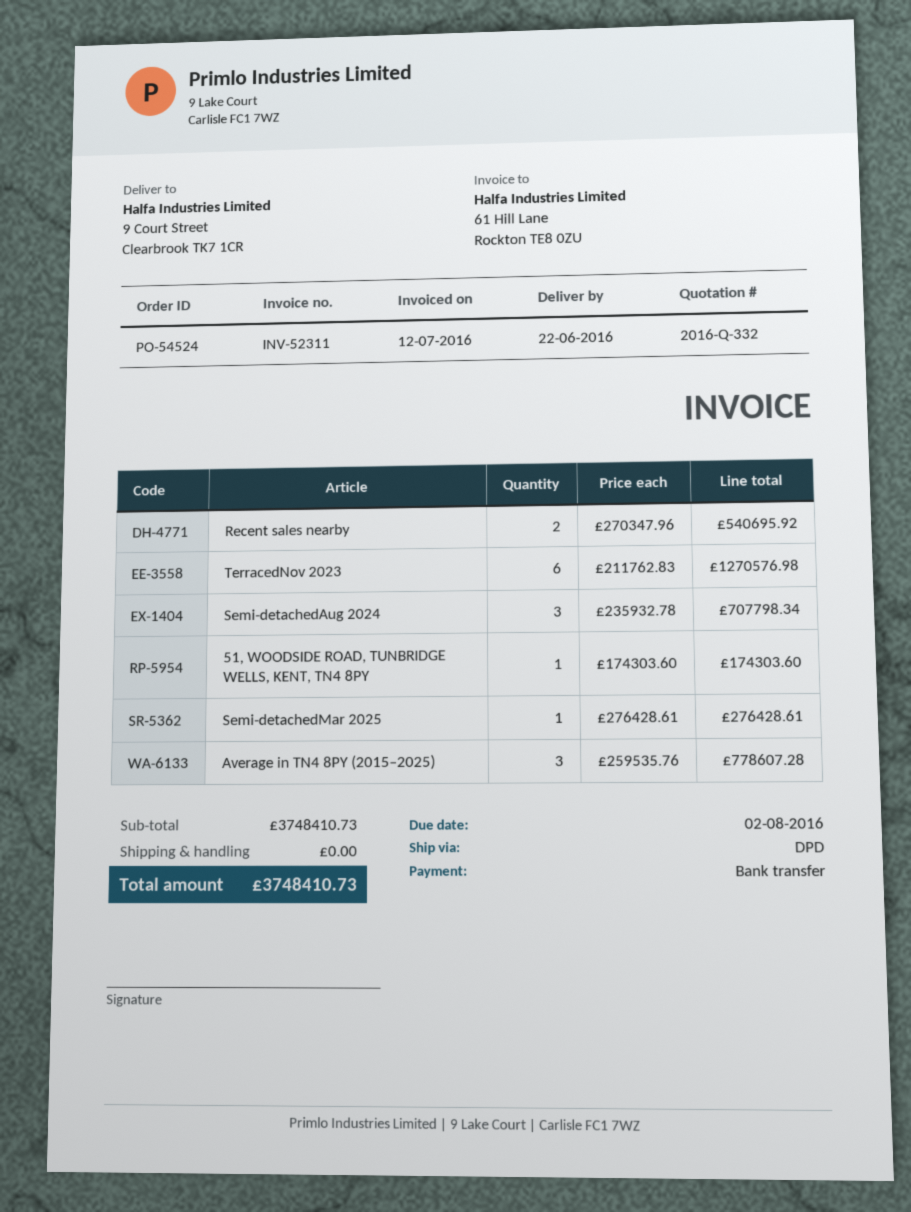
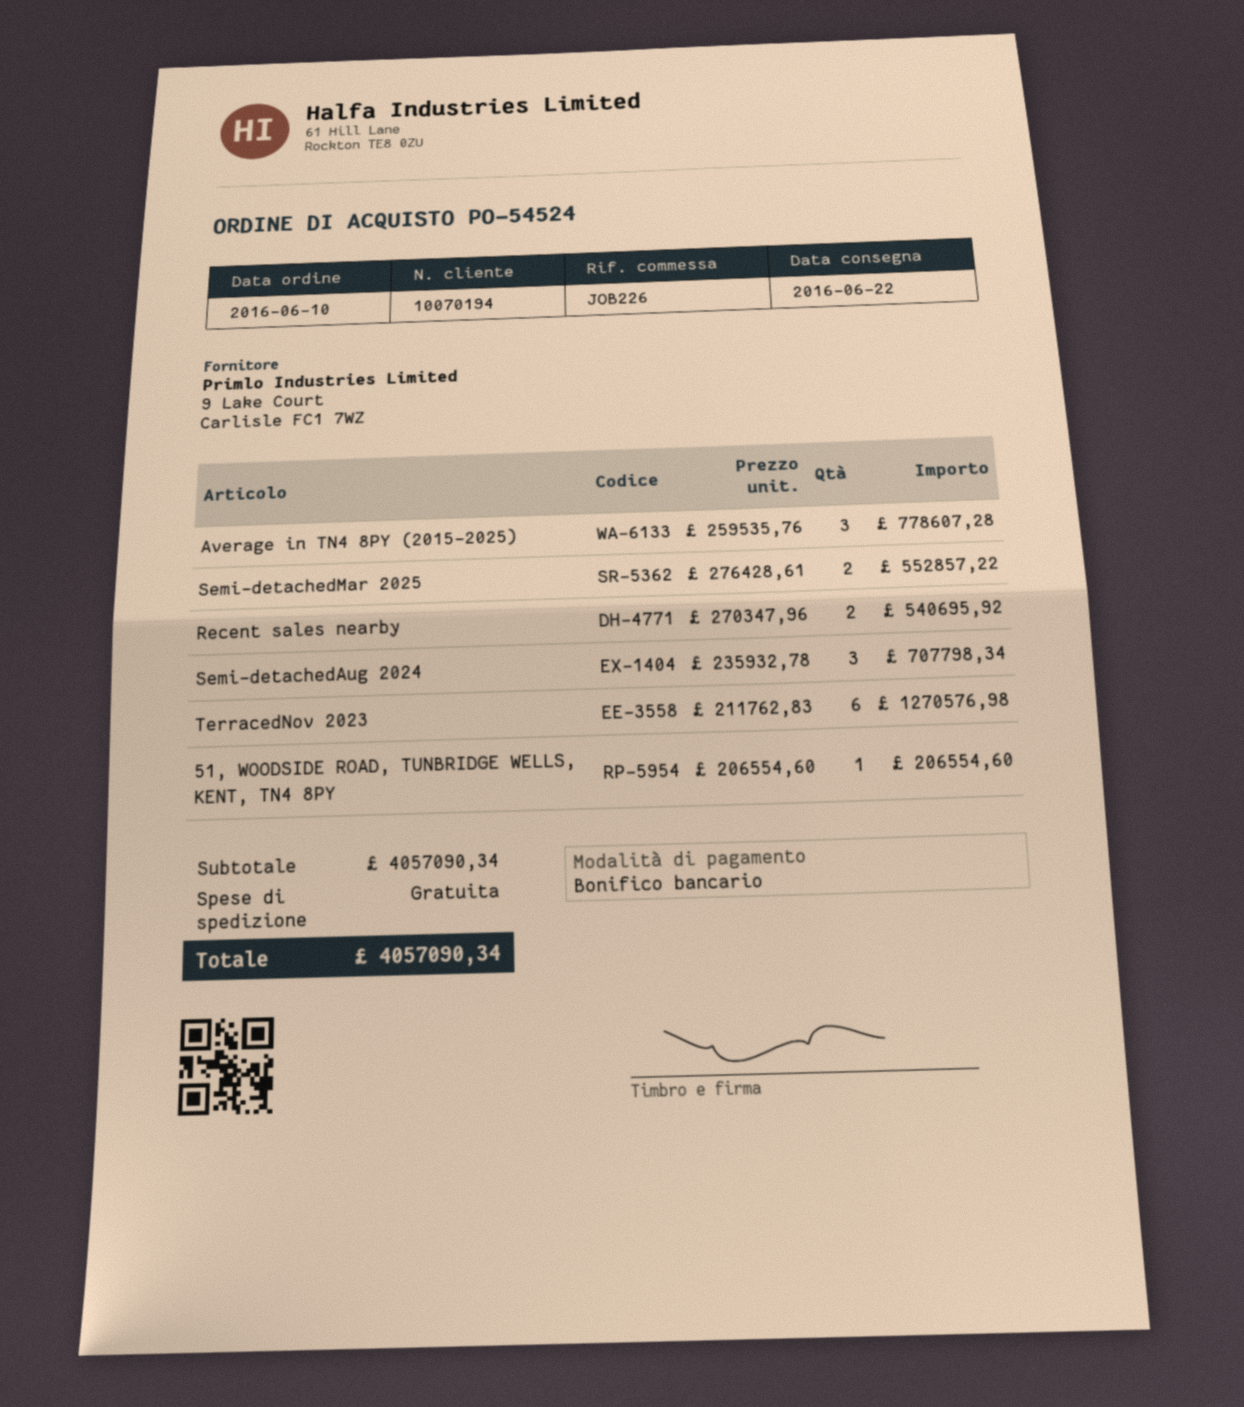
51, WOODSIDE ROAD, TUNBRIDGE WELLS, KENT, TN4 8PY: 1 x 174303.60 = 174303.60 -> 1 x 206554.60 = 206554.60
Semi-detachedMar 2025: 1 x 276428.61 = 276428.61 -> 2 x 276428.61 = 552857.22
subtotal: 3748410.73 -> 4057090.34
total: 3748410.73 -> 4057090.34

